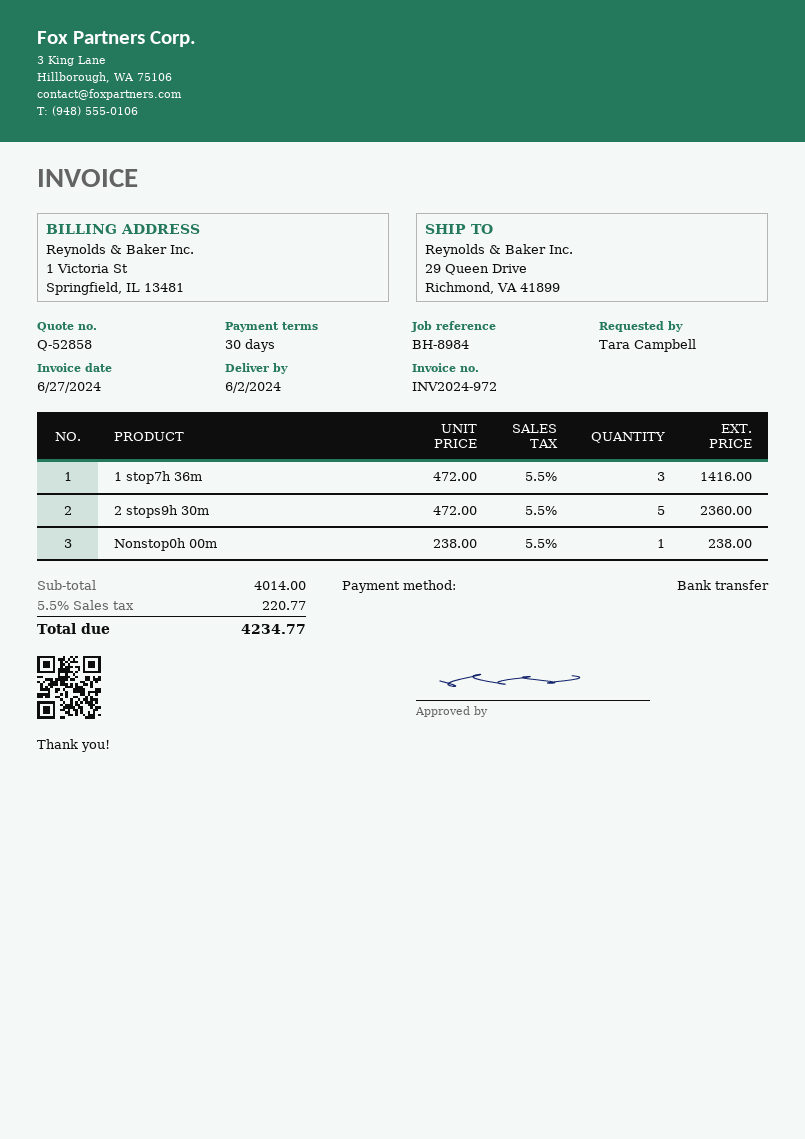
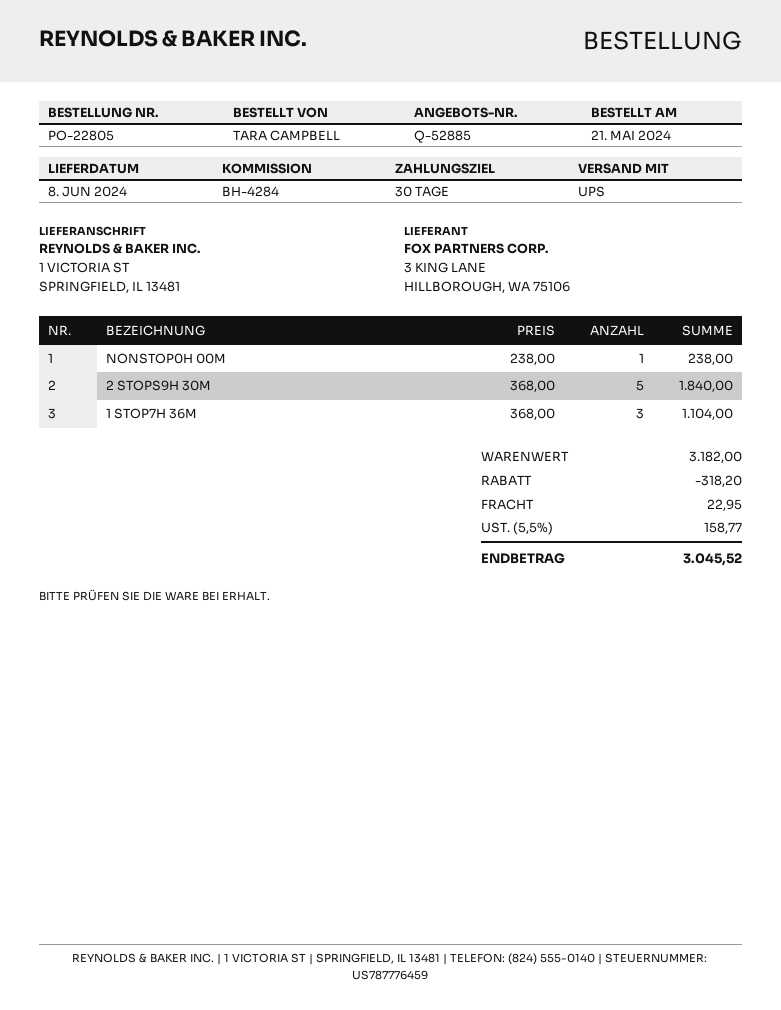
quote number: Q-52858 -> Q-52885
delivery date: 2024-06-02 -> 2024-06-08
reference: BH-8984 -> BH-4284
ship to: 29 Queen Drive, Richmond, VA 41899 -> 1 VICTORIA ST, SPRINGFIELD, IL 13481
1 stop7h 36m: 3 x 472.00 = 1416.00 -> 3 x 368.00 = 1104.00
2 stops9h 30m: 5 x 472.00 = 2360.00 -> 5 x 368.00 = 1840.00
subtotal: 4014.00 -> 3182.00
discount: none -> 318.20
shipping: none -> 22.95
tax: 5.5% = 220.77 -> 5.5% = 158.77
total: 4234.77 -> 3045.52

